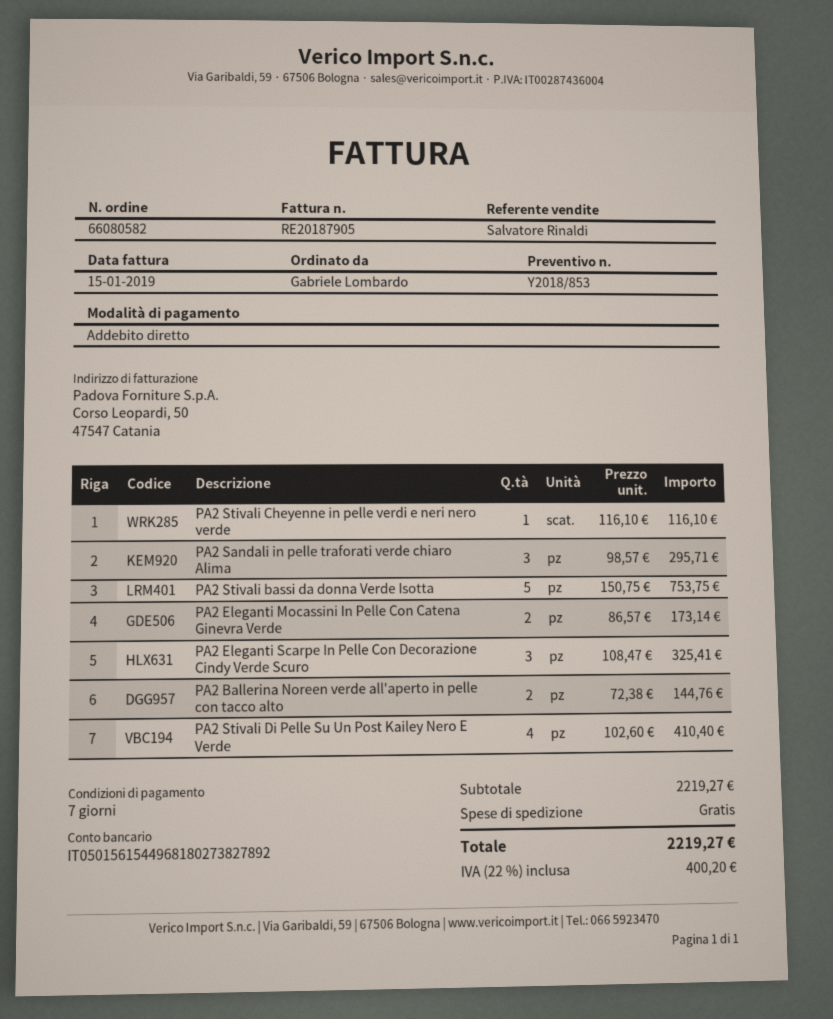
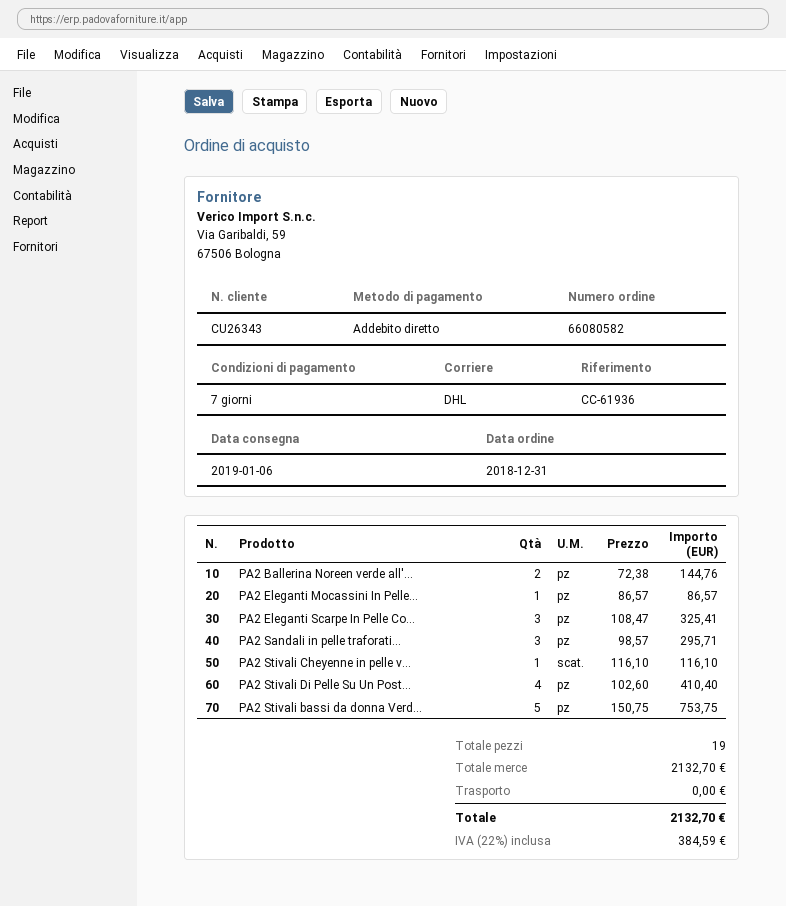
PA2 Eleganti Mocassini In Pelle Con Catena Ginevra Verde: 2 x 86.57 = 173.14 -> 1 x 86.57 = 86.57
subtotal: 2219.27 -> 2132.70
tax: 22% = 400.20 -> 22% = 384.59
total: 2219.27 -> 2132.70

